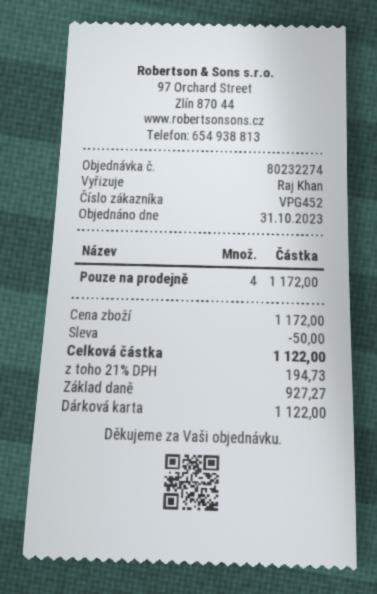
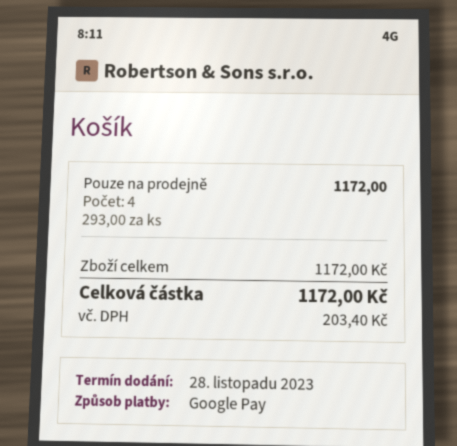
payment method: gift card -> Google Pay
discount: 50.00 -> none
tax: 194.73 -> 203.40
total: 1122.00 -> 1172.00

